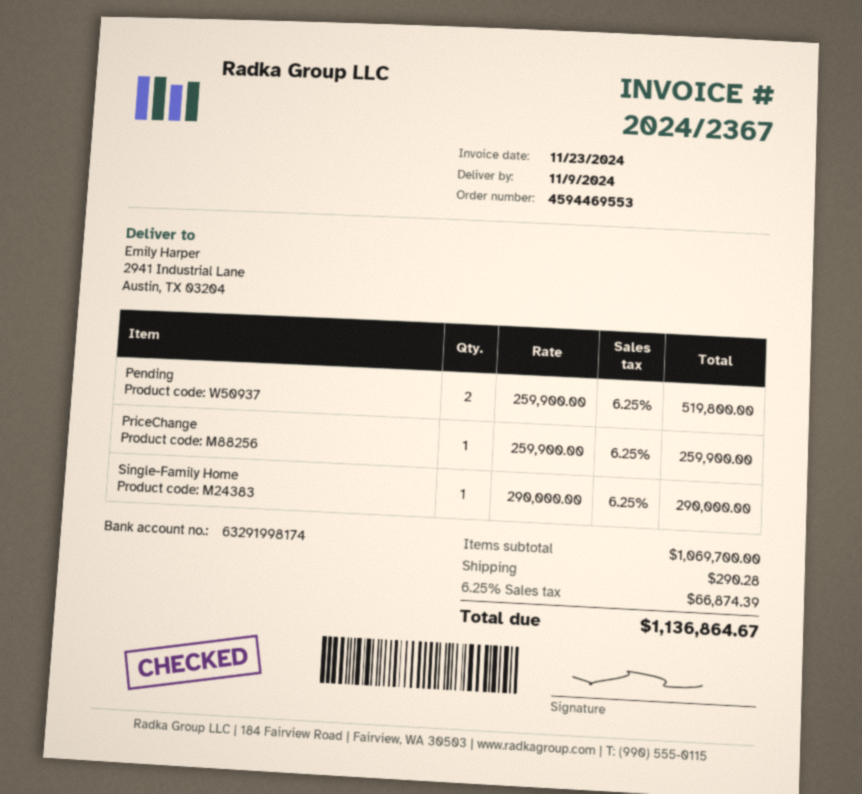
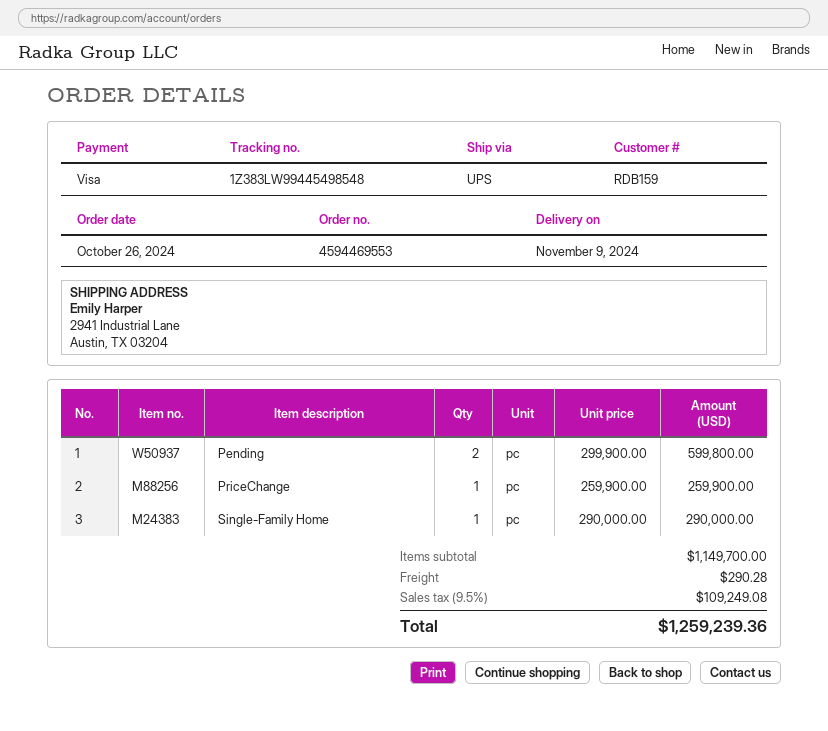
Pending: 2 x 259900.00 = 519800.00 -> 2 x 299900.00 = 599800.00
subtotal: 1069700.00 -> 1149700.00
tax: 6.25% = 66874.39 -> 9.5% = 109249.08
total: 1136864.67 -> 1259239.36

